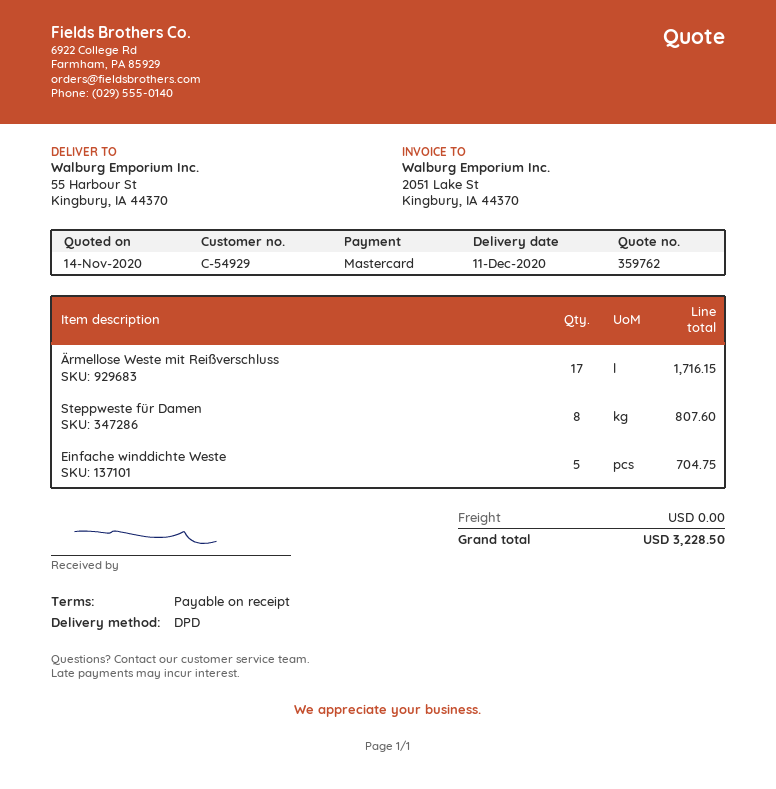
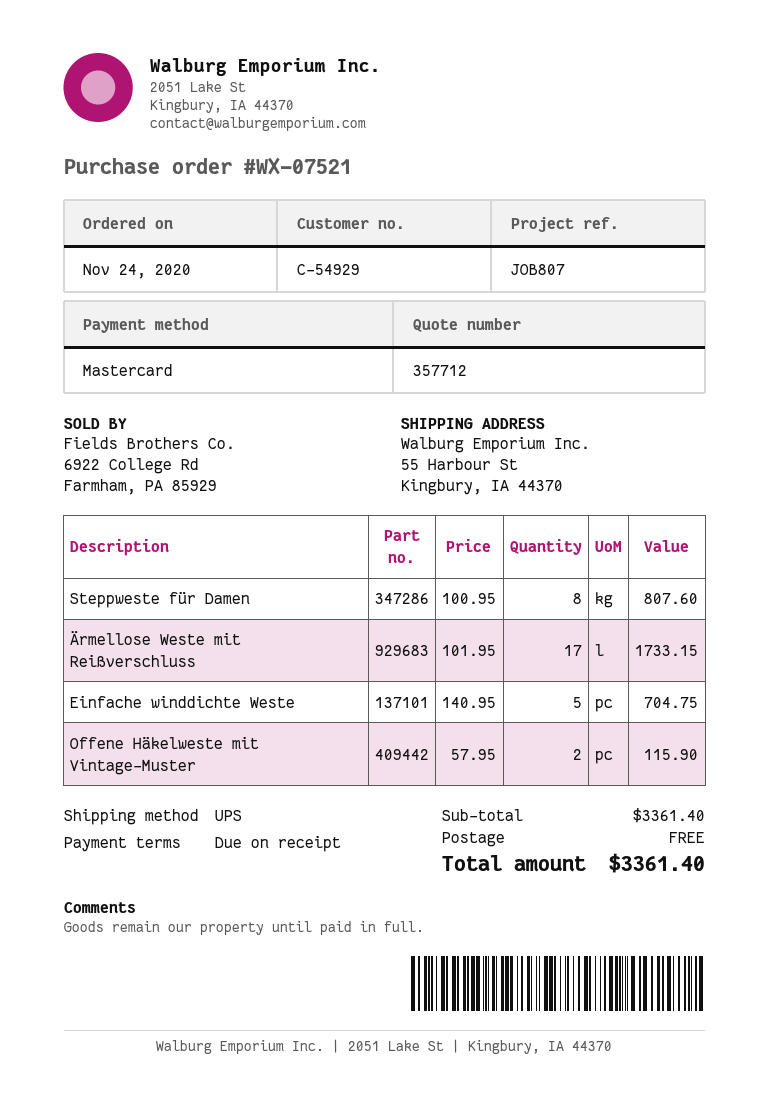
quote number: 359762 -> 357712
shipping method: DPD -> UPS
Ärmellose Weste mit Reißverschluss: 17 for 1716.15 -> 17 for 1733.15
Offene Häkelweste mit Vintage-Muster: none -> 2 for 115.90
total: 3228.50 -> 3361.40

